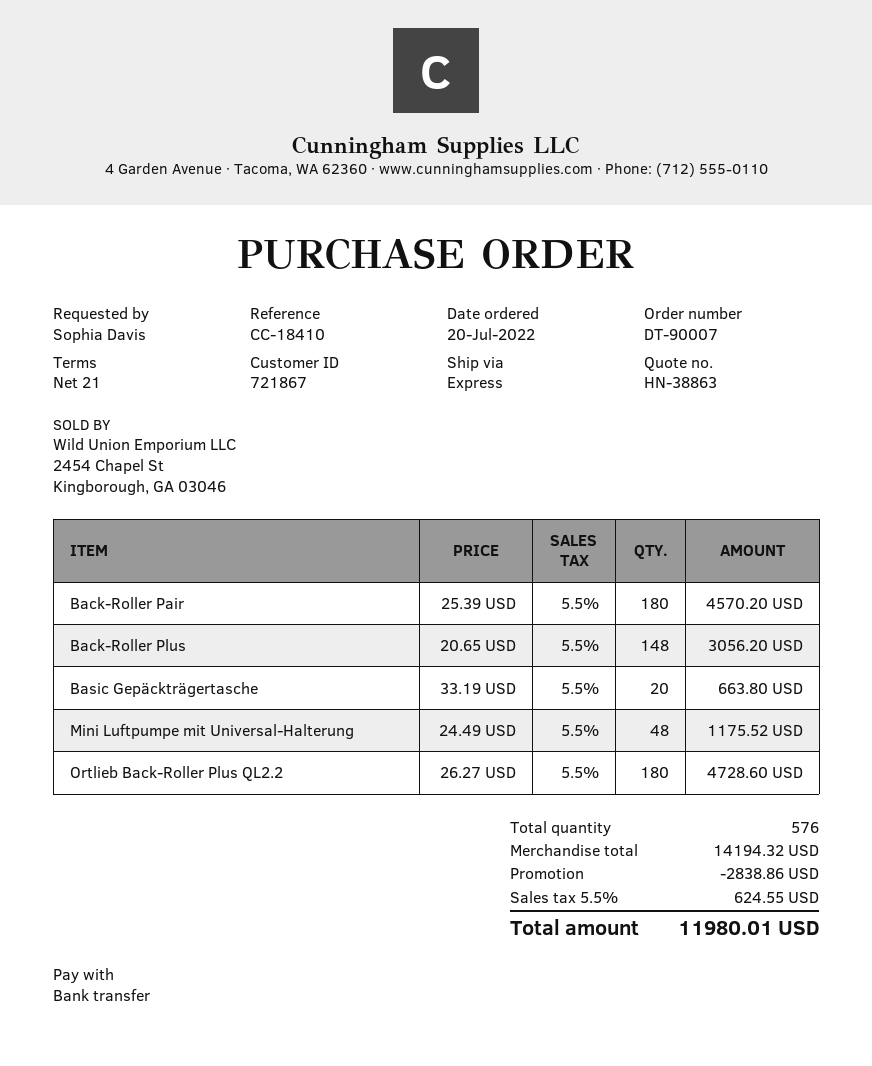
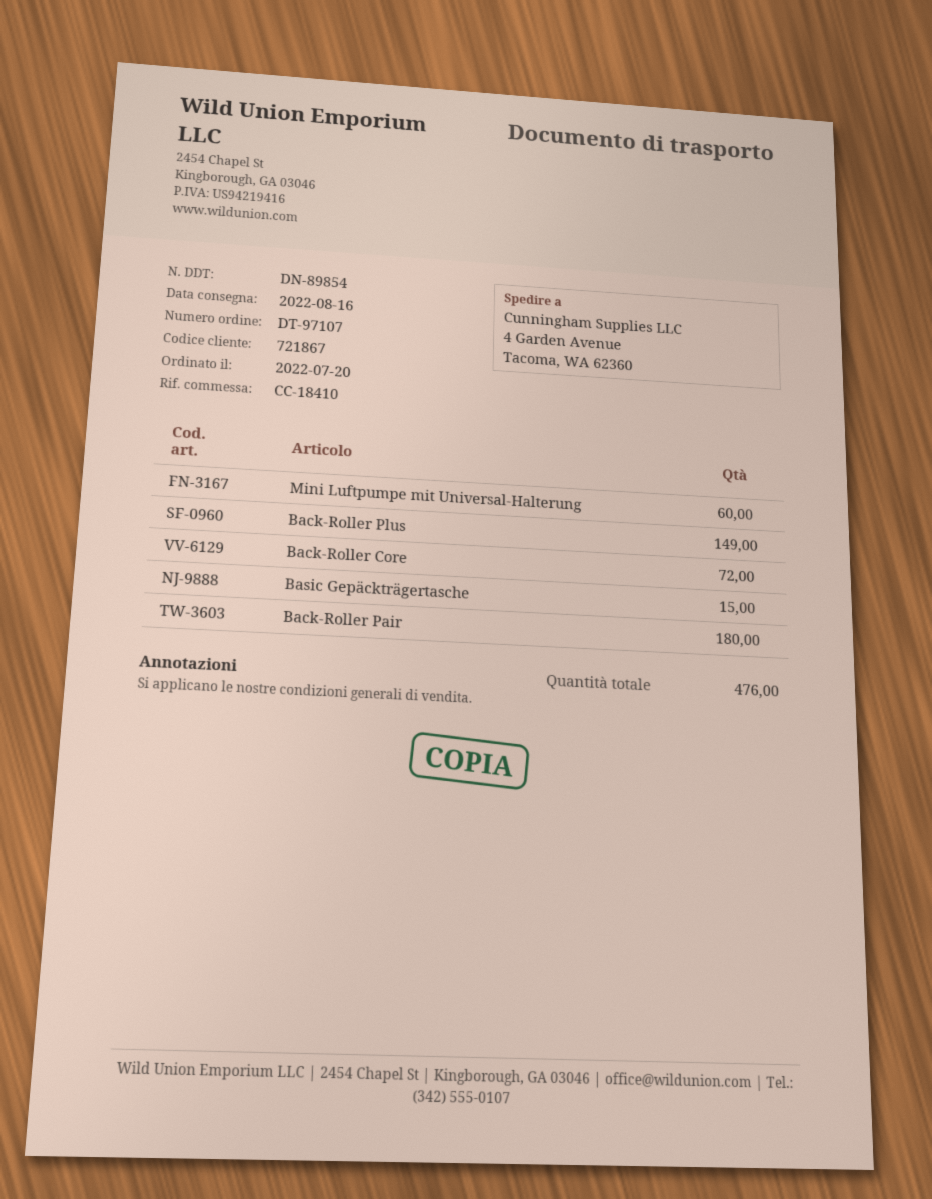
order number: DT-90007 -> DT-97107
Back-Roller Plus: 148 -> 149
Basic Gepäckträgertasche: 20 -> 15
Mini Luftpumpe mit Universal-Halterung: 48 -> 60
Ortlieb Back-Roller Plus QL2.2: 180 -> none
Back-Roller Core: none -> 72
total quantity: 576 -> 476

